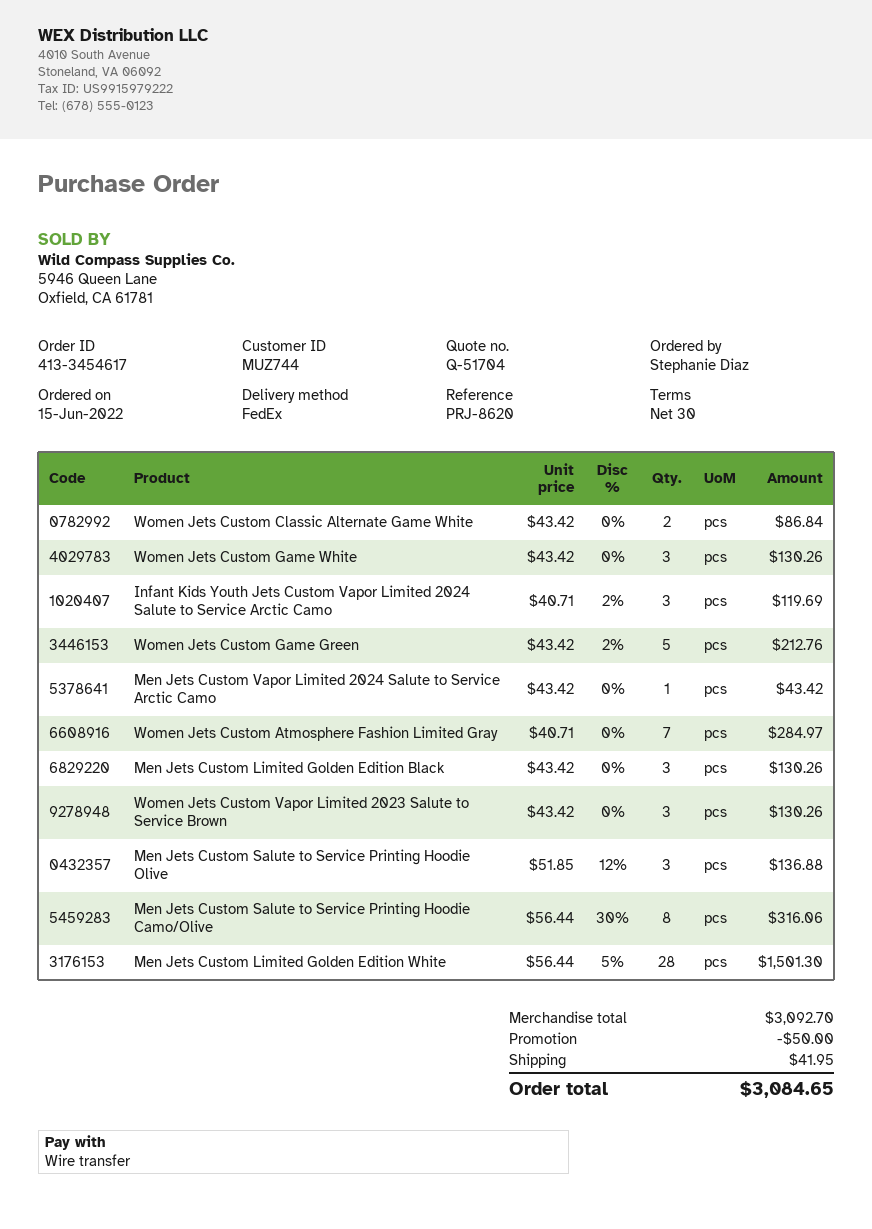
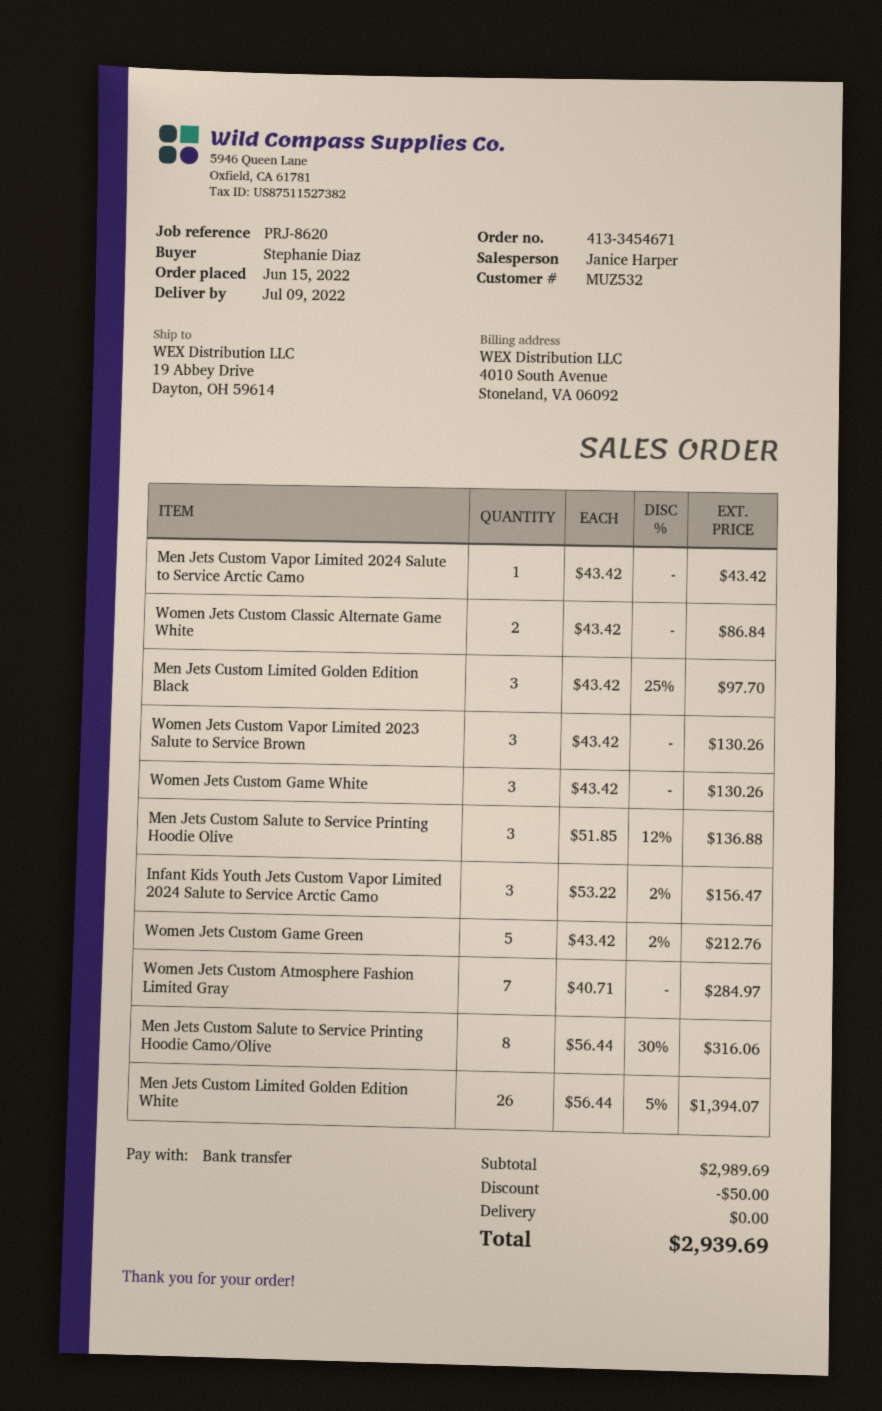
order number: 413-3454617 -> 413-3454671
customer number: MUZ744 -> MUZ532
Infant Kids Youth Jets Custom Vapor Limited 2024 Salute to Service Arctic Camo: 3 x 40.71 - 2% = 119.69 -> 3 x 53.22 - 2% = 156.47
Men Jets Custom Limited Golden Edition Black: 3 x 43.42 = 130.26 -> 3 x 43.42 - 25% = 97.70
Men Jets Custom Limited Golden Edition White: 28 x 56.44 - 5% = 1501.30 -> 26 x 56.44 - 5% = 1394.07
subtotal: 3092.70 -> 2989.69
shipping: 41.95 -> 0.00
total: 3084.65 -> 2939.69

